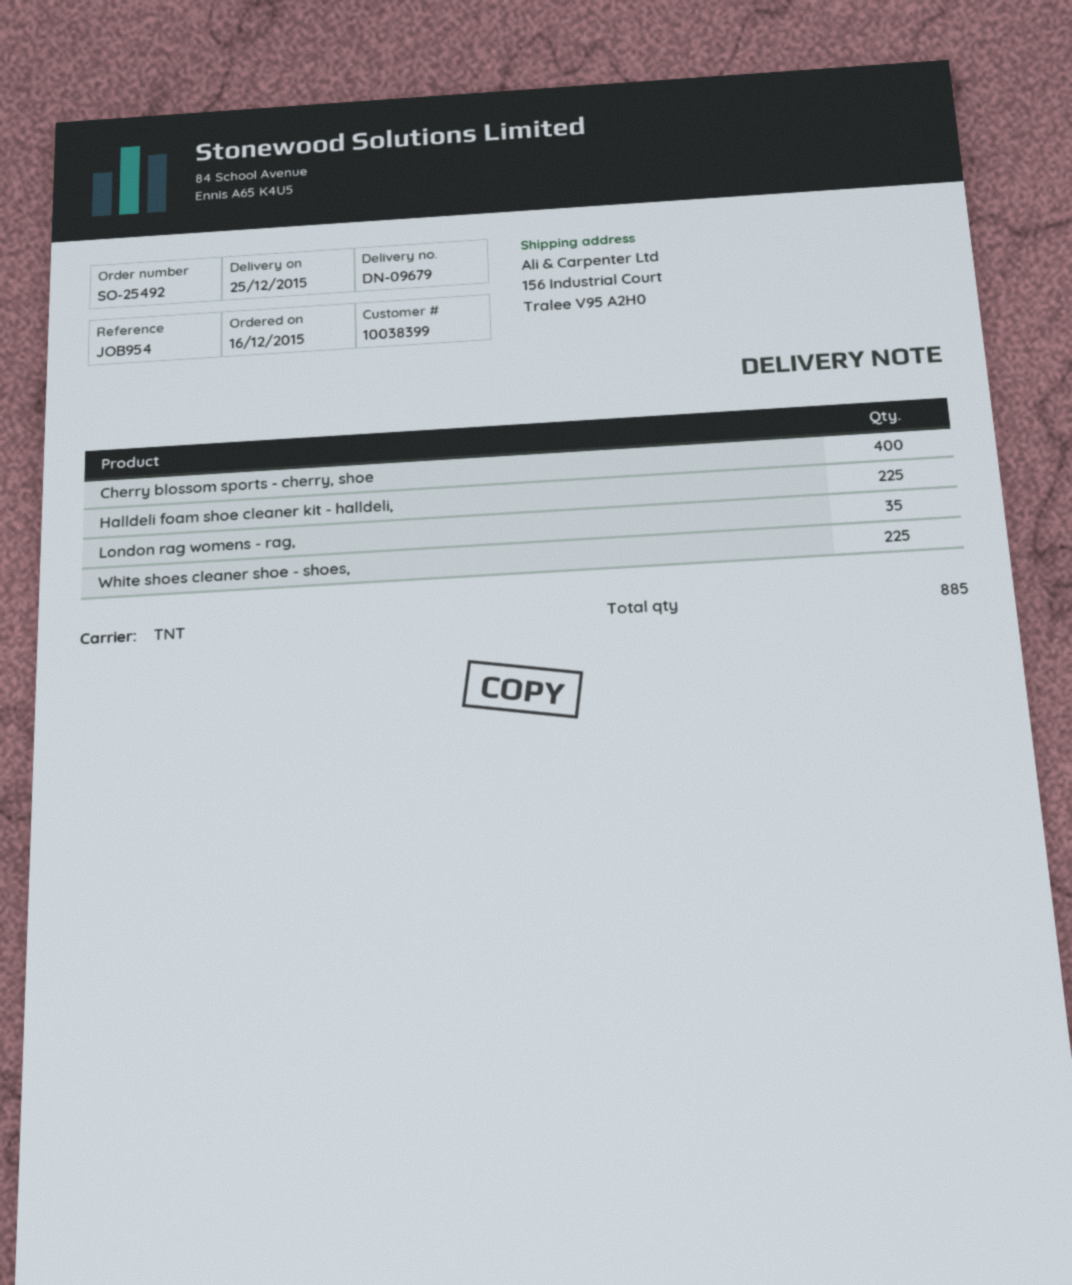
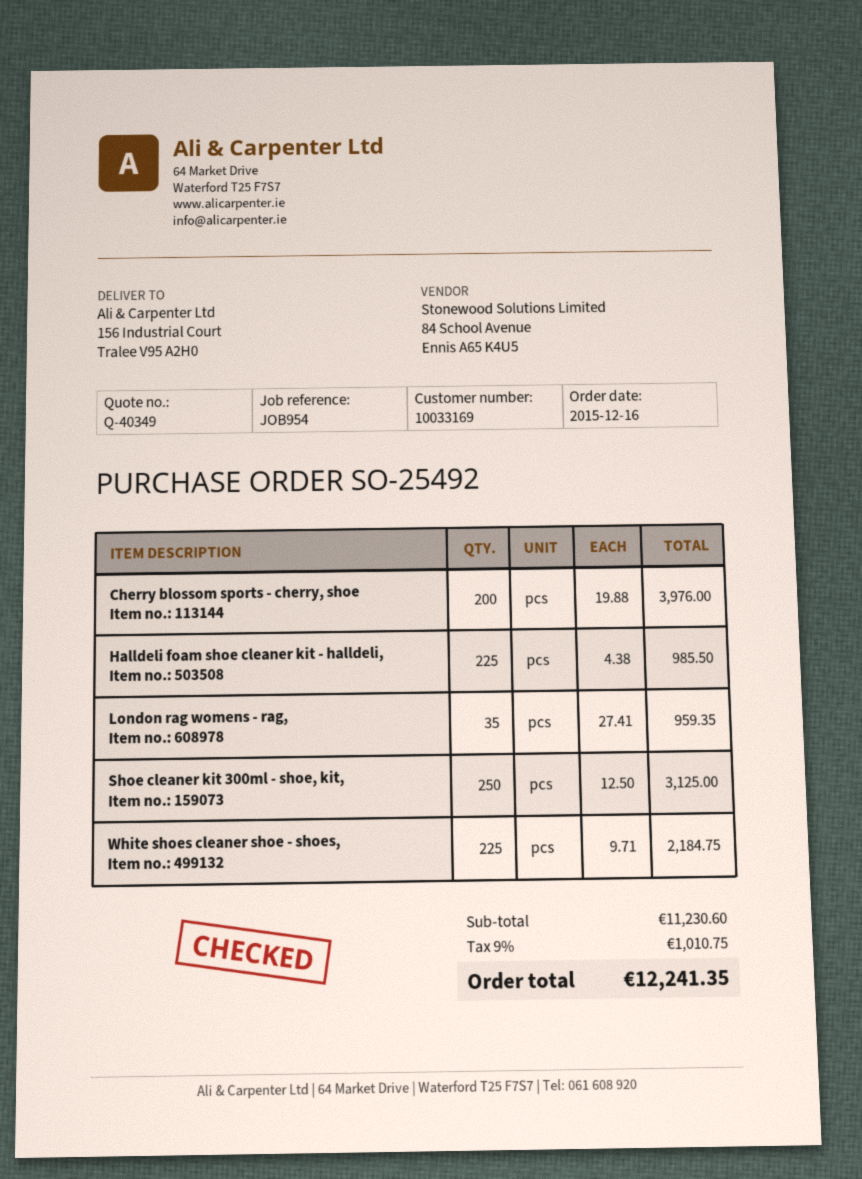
customer number: 10038399 -> 10033169
Cherry blossom sports - cherry, shoe: 400 -> 200
Shoe cleaner kit 300ml - shoe, kit,: none -> 250

